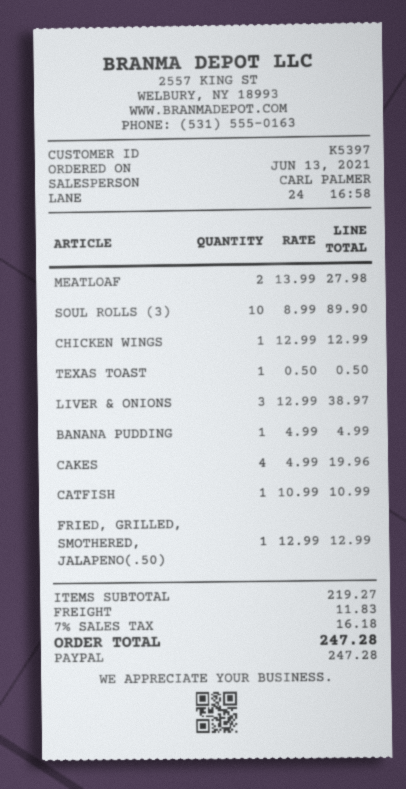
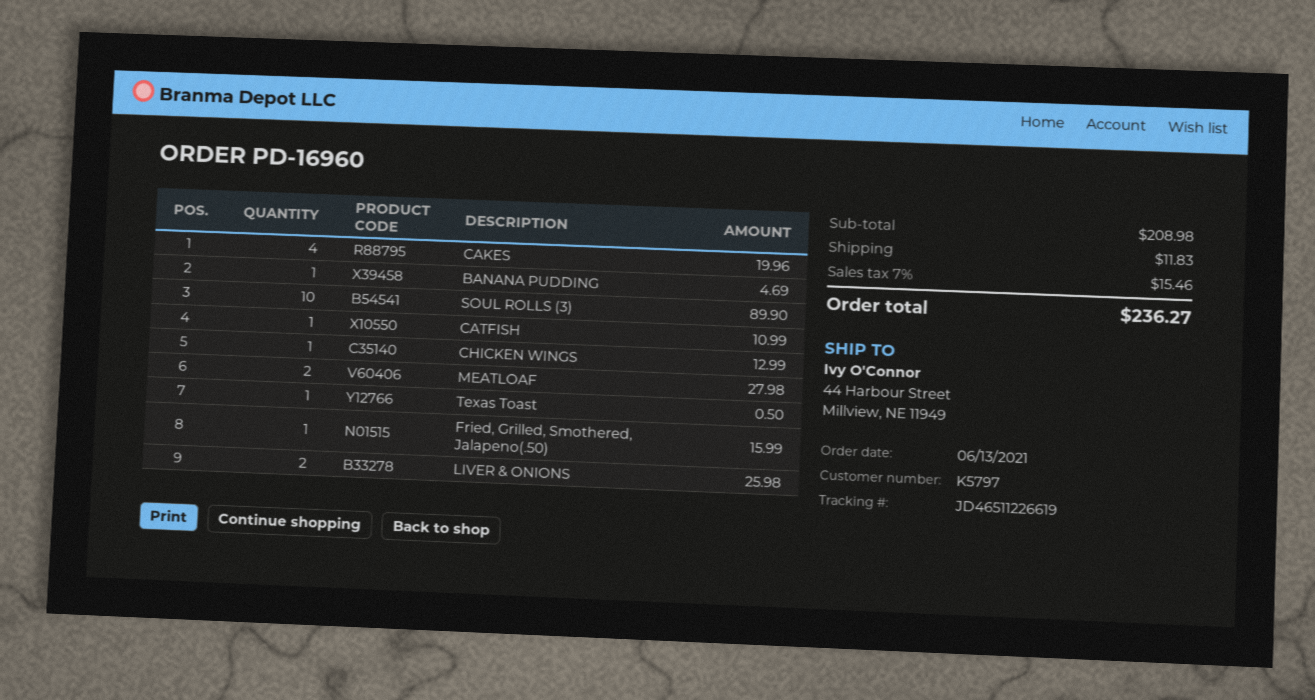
customer number: K5397 -> K5797
LIVER & ONIONS: 3 for 38.97 -> 2 for 25.98
BANANA PUDDING: 1 for 4.99 -> 1 for 4.69
FRIED, GRILLED, SMOTHERED, JALAPENO(.50): 1 for 12.99 -> 1 for 15.99
subtotal: 219.27 -> 208.98
tax: 7% = 16.18 -> 7% = 15.46
total: 247.28 -> 236.27

